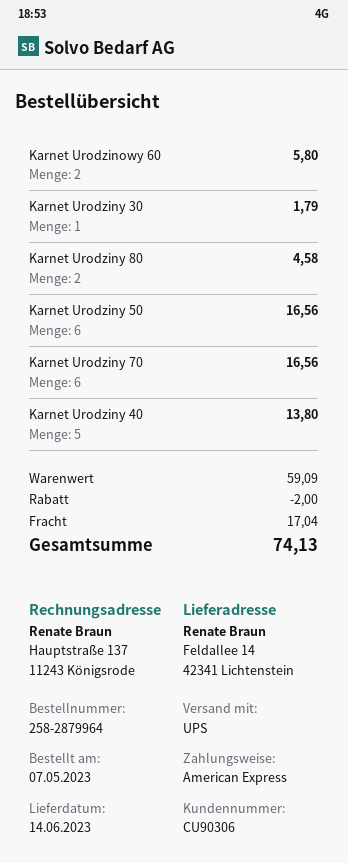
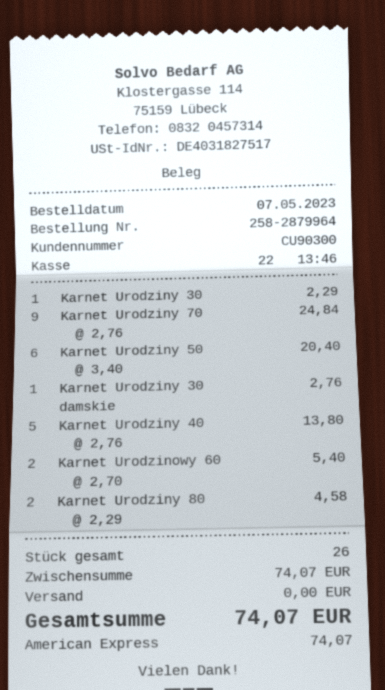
customer number: CU90306 -> CU90300
Karnet Urodzinowy 60: 2 for 5.80 -> 2 for 5.40
Karnet Urodziny 30: 1 for 1.79 -> 1 for 2.29
Karnet Urodziny 50: 6 for 16.56 -> 6 for 20.40
Karnet Urodziny 70: 6 for 16.56 -> 9 for 24.84
Karnet Urodziny 30 damskie: none -> 1 for 2.76
subtotal: 59.09 -> 74.07
discount: 2.00 -> none
shipping: 17.04 -> 0.00
total: 74.13 -> 74.07

